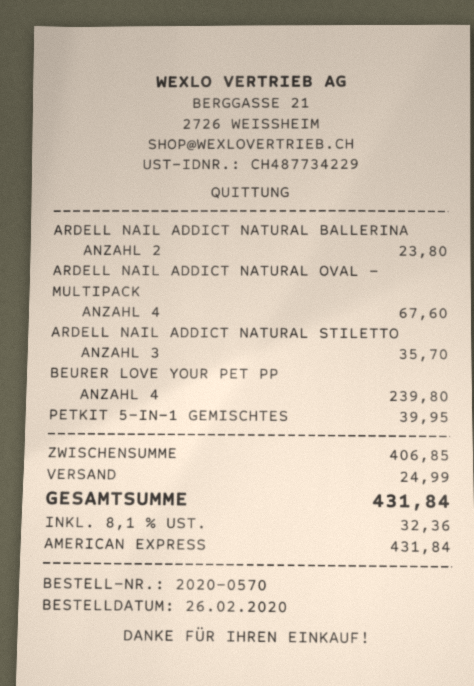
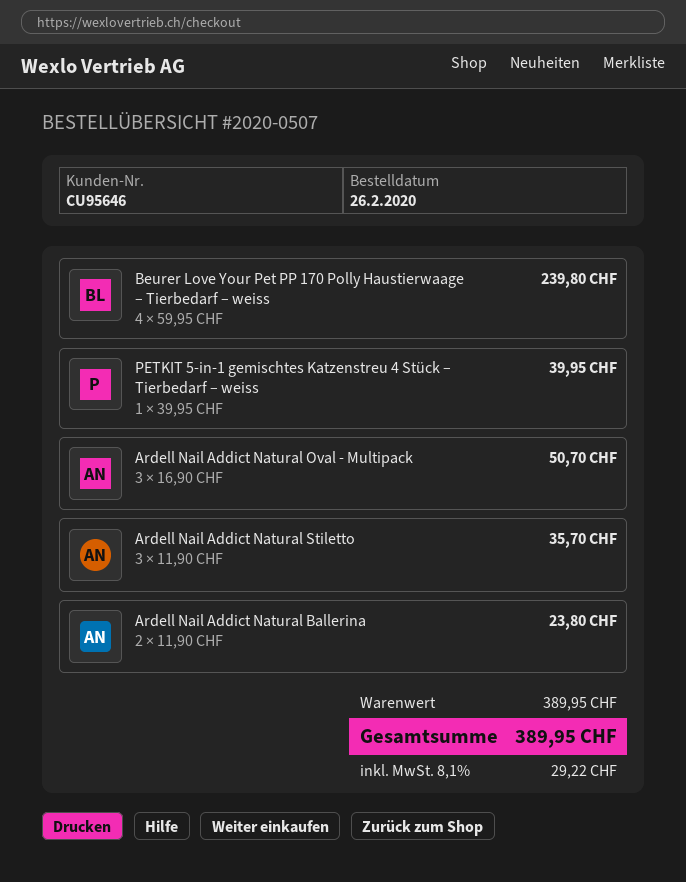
order number: 2020-0570 -> 2020-0507
ARDELL NAIL ADDICT NATURAL OVAL - MULTIPACK: 4 for 67.60 -> 3 for 50.70
subtotal: 406.85 -> 389.95
shipping: 24.99 -> none
tax: 8.1% = 32.36 -> 8.1% = 29.22
total: 431.84 -> 389.95

